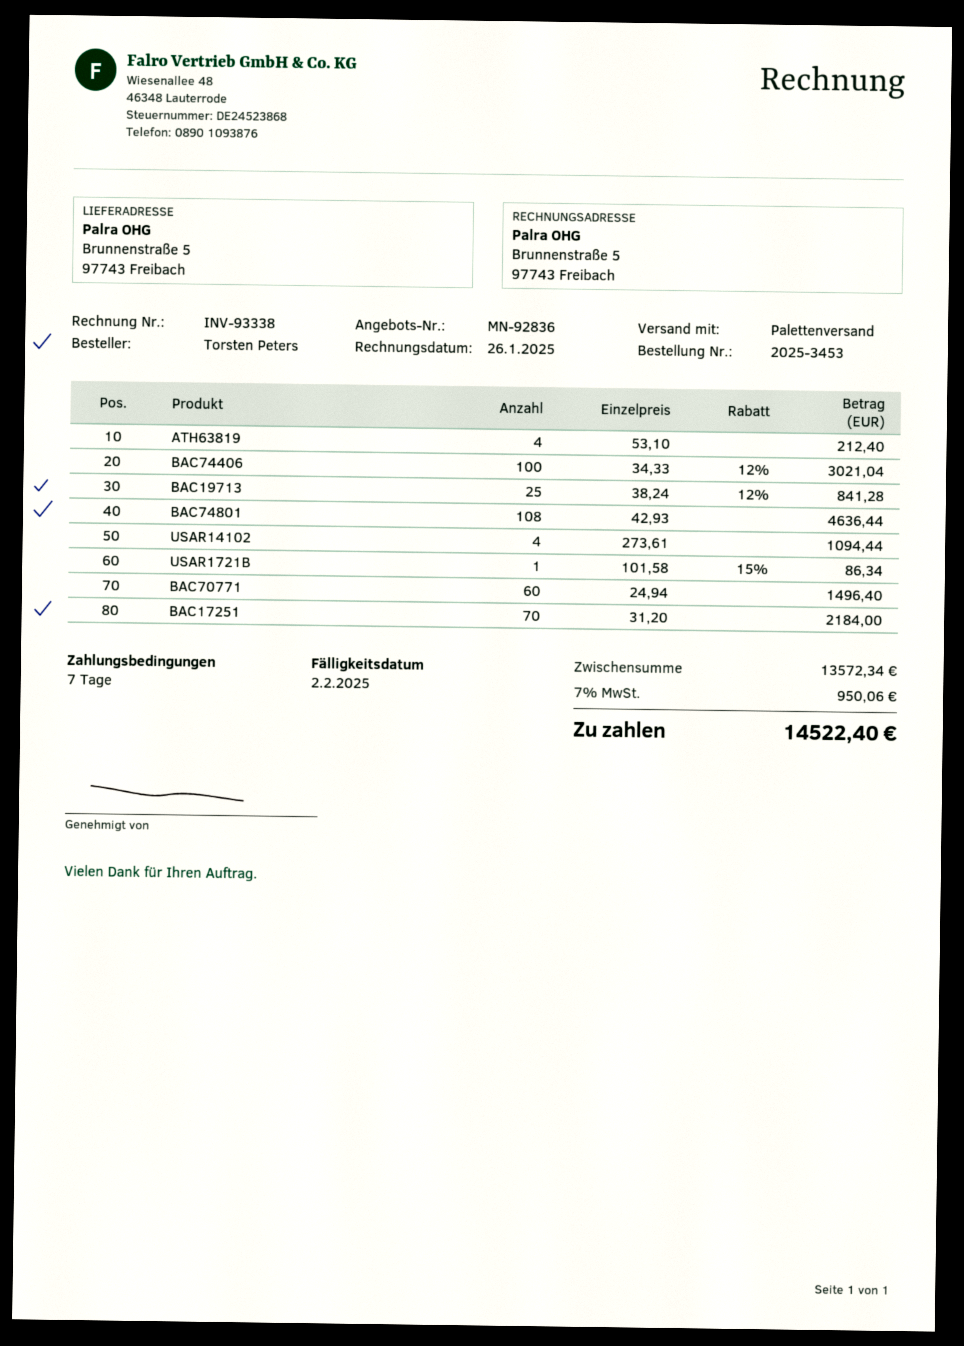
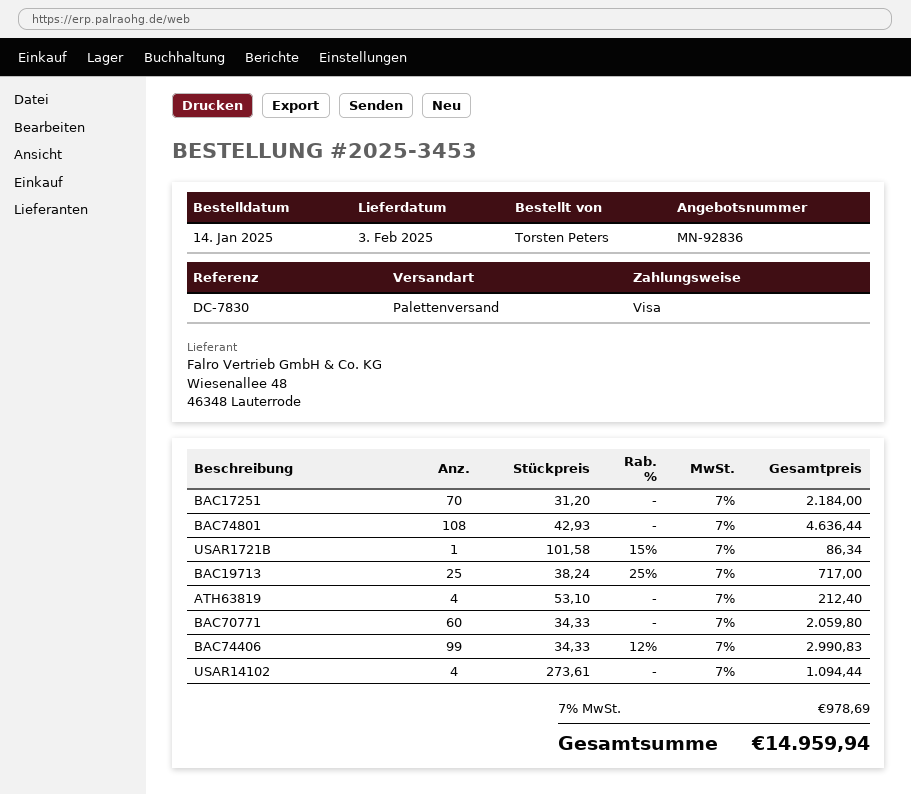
BAC74406: 100 x 34.33 - 12% = 3021.04 -> 99 x 34.33 - 12% = 2990.83
BAC19713: 25 x 38.24 - 12% = 841.28 -> 25 x 38.24 - 25% = 717.00
BAC70771: 60 x 24.94 = 1496.40 -> 60 x 34.33 = 2059.80
tax: 7% = 950.06 -> 7% = 978.69
total: 14522.40 -> 14959.94

